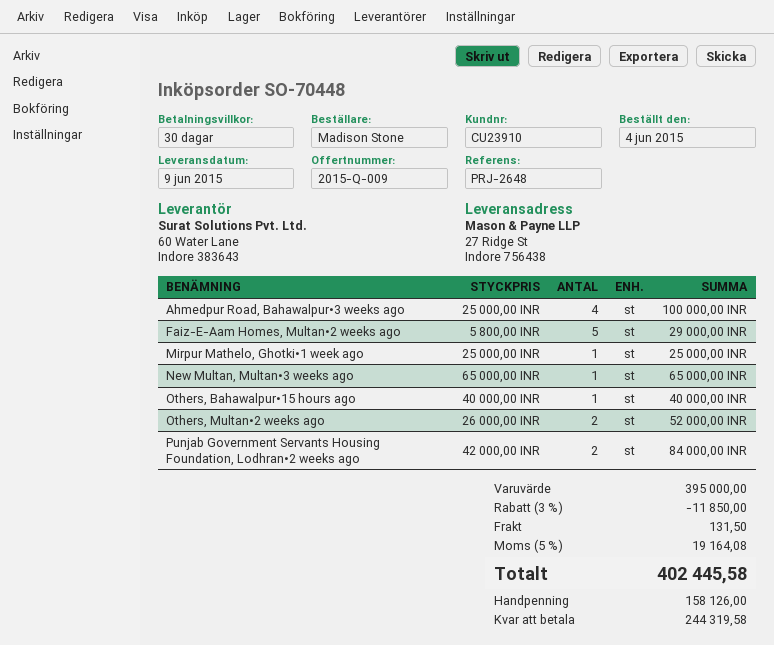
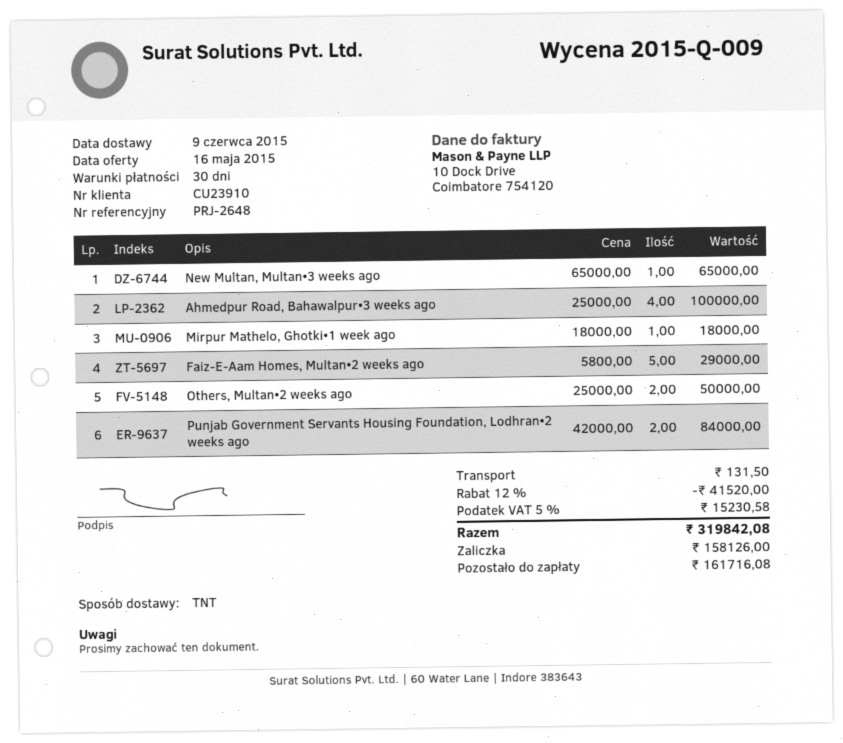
Mirpur Mathelo, Ghotki•1 week ago: 1 x 25000.00 = 25000.00 -> 1 x 18000.00 = 18000.00
Others, Bahawalpur•15 hours ago: 1 x 40000.00 = 40000.00 -> none
Others, Multan•2 weeks ago: 2 x 26000.00 = 52000.00 -> 2 x 25000.00 = 50000.00
discount: 3% = 11850.00 -> 12% = 41520.00
tax: 5% = 19164.08 -> 5% = 15230.58
total: 402445.58 -> 319842.08
balance: 244319.58 -> 161716.08

